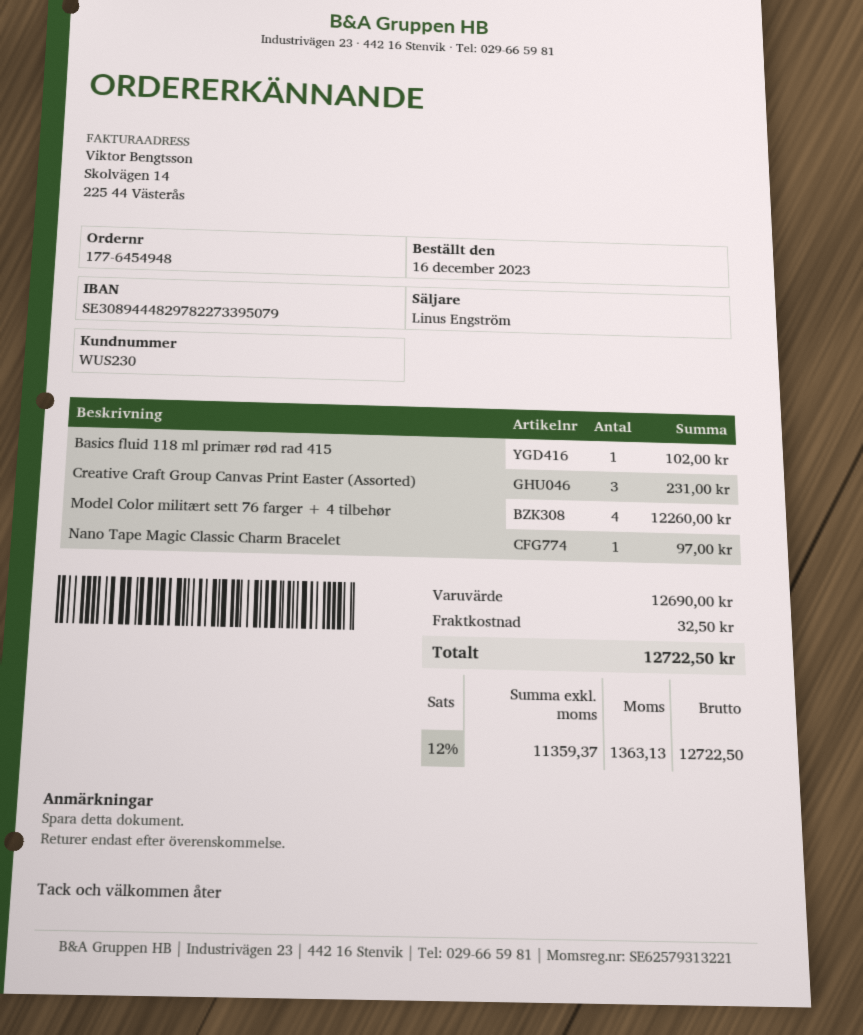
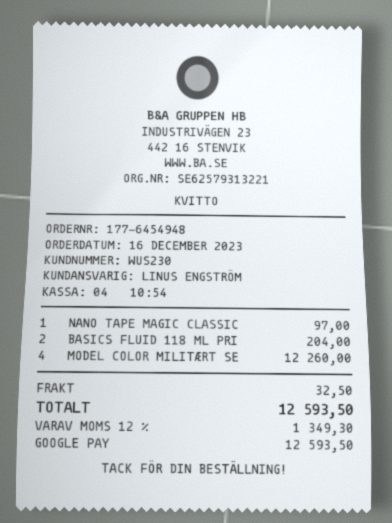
Basics fluid 118 ml primær rød rad 415: 1 for 102.00 -> 2 for 204.00
Creative Craft Group Canvas Print Easter (Assorted): 3 for 231.00 -> none
tax: 12% = 1363.13 -> 12% = 1349.30
total: 12722.50 -> 12593.50

